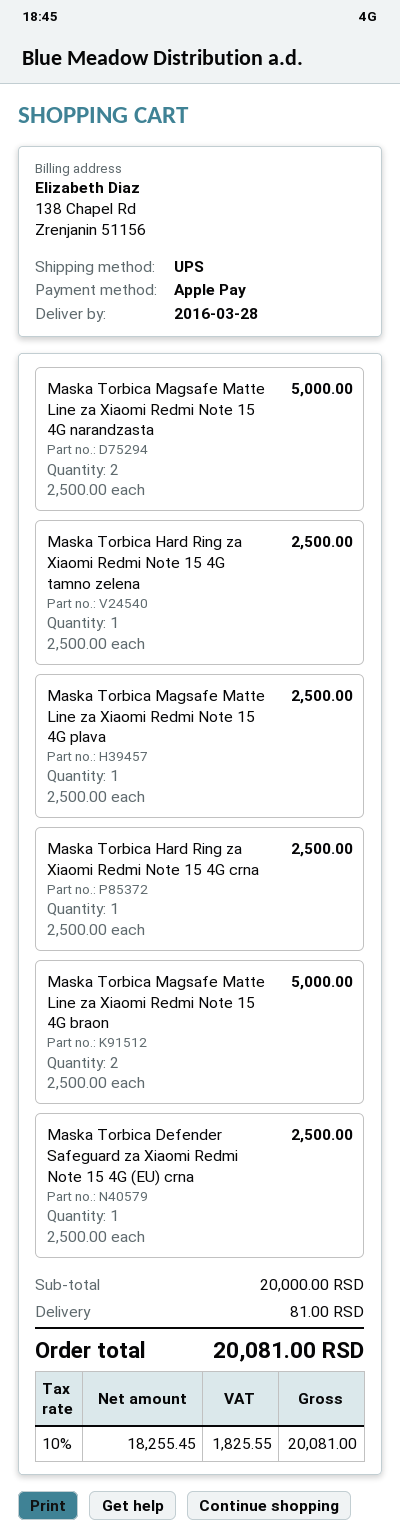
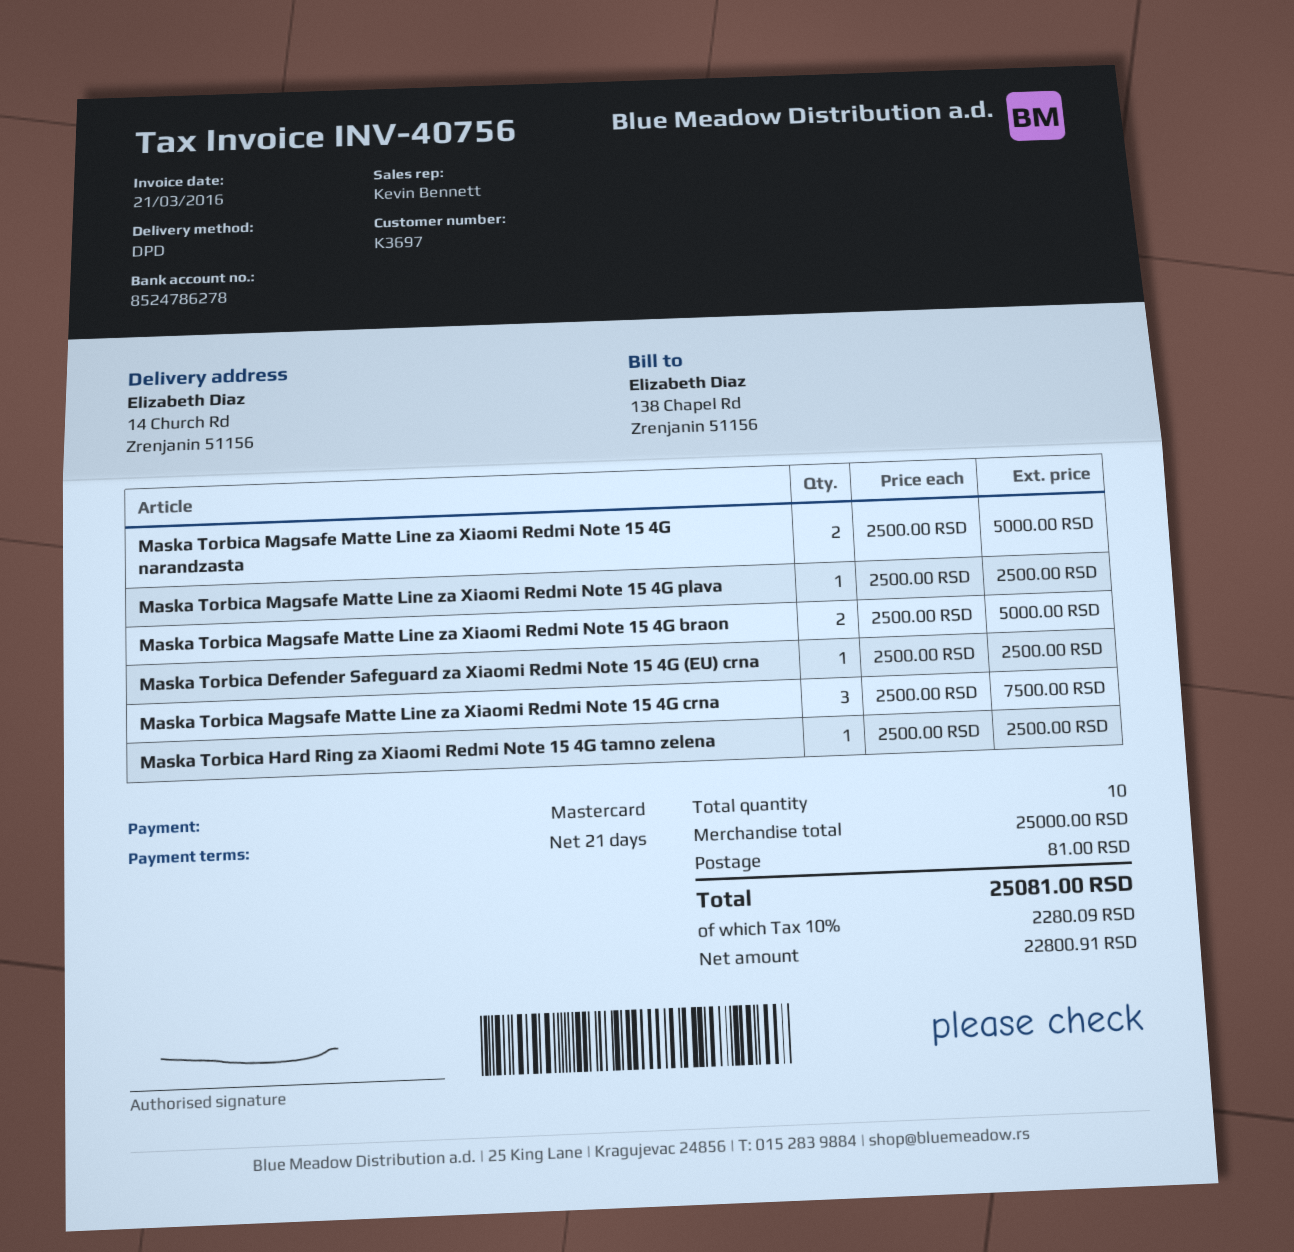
payment method: Apple Pay -> Mastercard
shipping method: UPS -> DPD
Maska Torbica Hard Ring za Xiaomi Redmi Note 15 4G crna: 1 x 2500.00 = 2500.00 -> none
Maska Torbica Magsafe Matte Line za Xiaomi Redmi Note 15 4G crna: none -> 3 x 2500.00 = 7500.00
subtotal: 20000.00 -> 25000.00
net: 18255.45 -> 22800.91
tax: 10% = 1825.55 -> 10% = 2280.09
total: 20081.00 -> 25081.00

